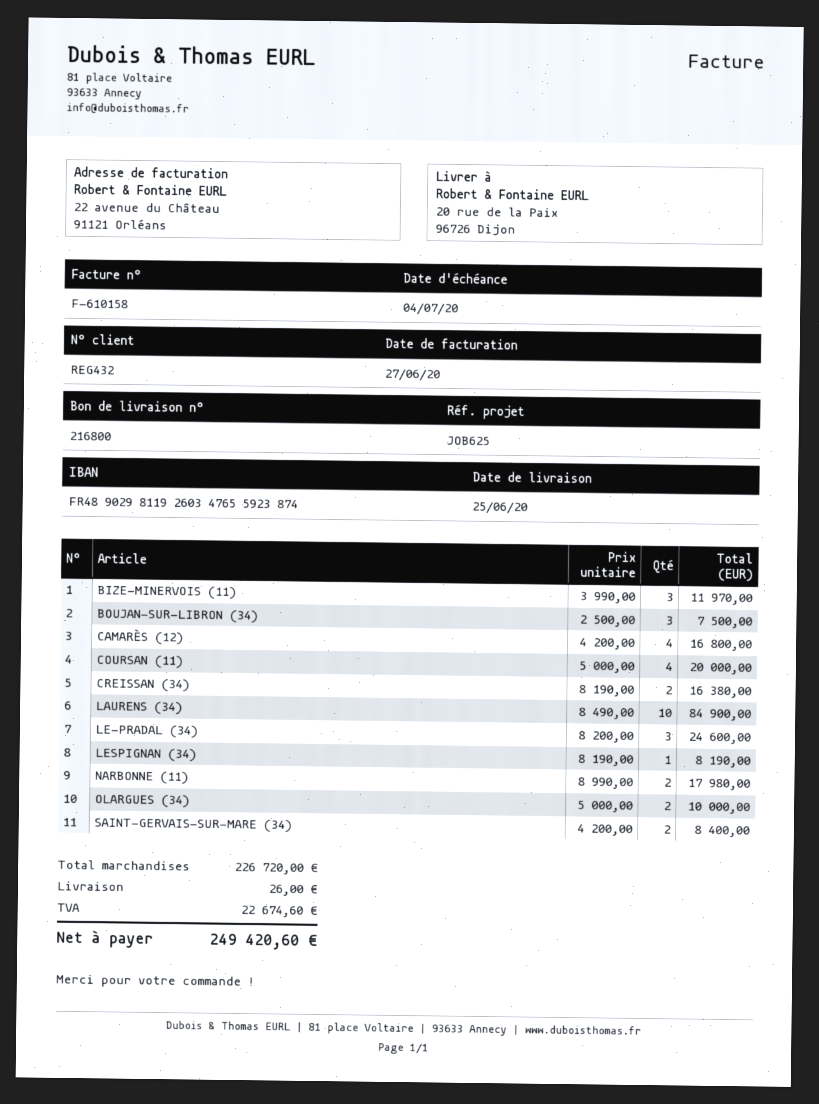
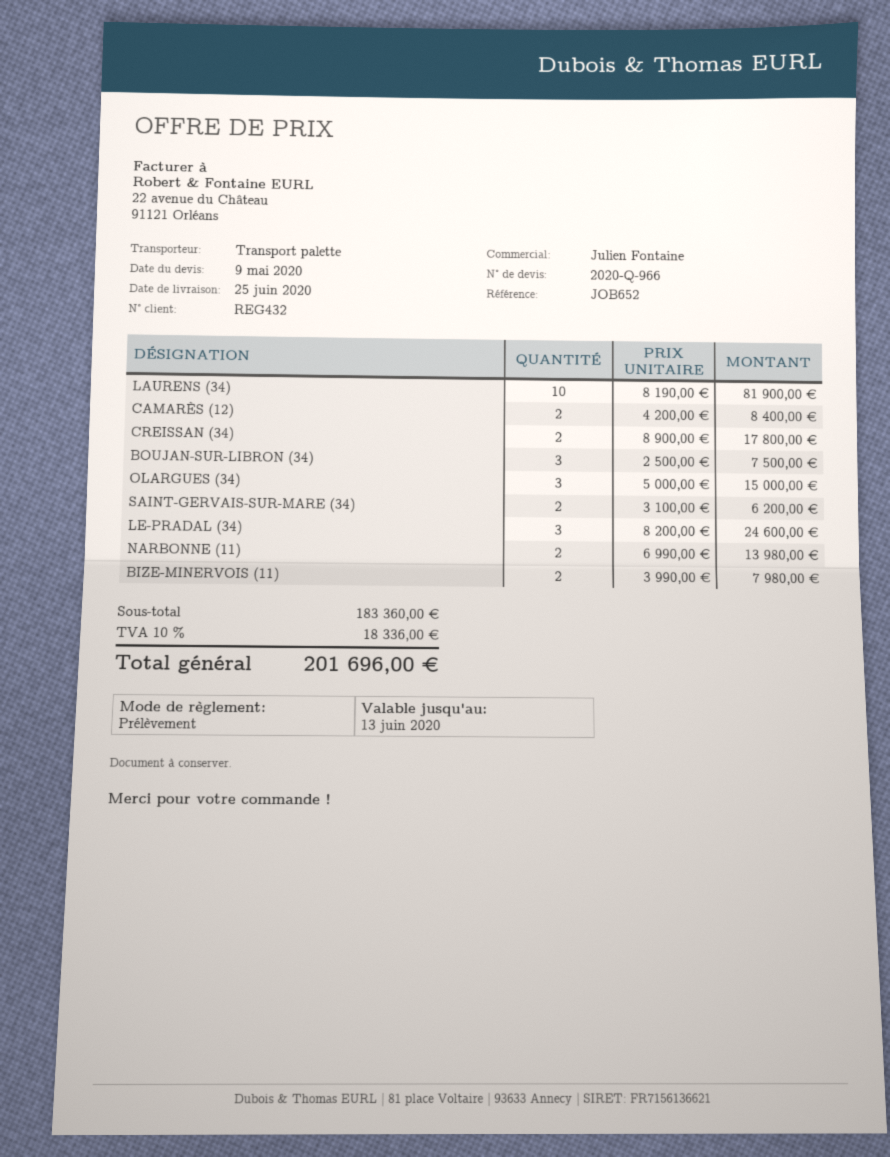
reference: JOB625 -> JOB652
BIZE-MINERVOIS (11): 3 x 3990.00 = 11970.00 -> 2 x 3990.00 = 7980.00
CAMARÈS (12): 4 x 4200.00 = 16800.00 -> 2 x 4200.00 = 8400.00
COURSAN (11): 4 x 5000.00 = 20000.00 -> none
CREISSAN (34): 2 x 8190.00 = 16380.00 -> 2 x 8900.00 = 17800.00
LAURENS (34): 10 x 8490.00 = 84900.00 -> 10 x 8190.00 = 81900.00
LESPIGNAN (34): 1 x 8190.00 = 8190.00 -> none
NARBONNE (11): 2 x 8990.00 = 17980.00 -> 2 x 6990.00 = 13980.00
OLARGUES (34): 2 x 5000.00 = 10000.00 -> 3 x 5000.00 = 15000.00
SAINT-GERVAIS-SUR-MARE (34): 2 x 4200.00 = 8400.00 -> 2 x 3100.00 = 6200.00
subtotal: 226720.00 -> 183360.00
shipping: 26.00 -> none
tax: 22674.60 -> 18336.00
total: 249420.60 -> 201696.00

